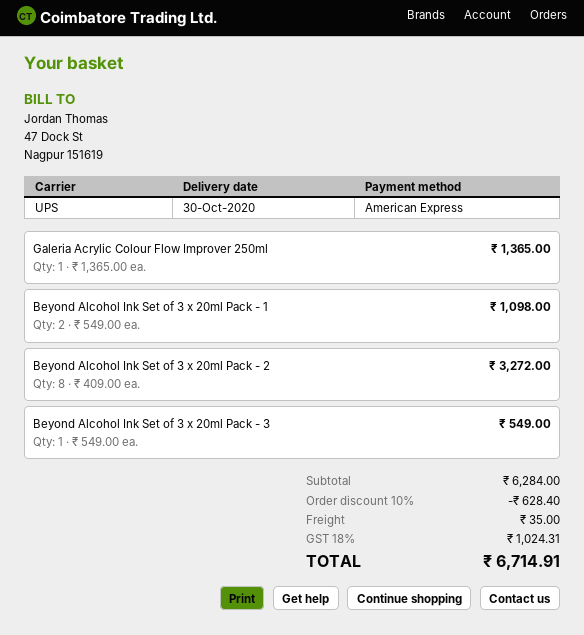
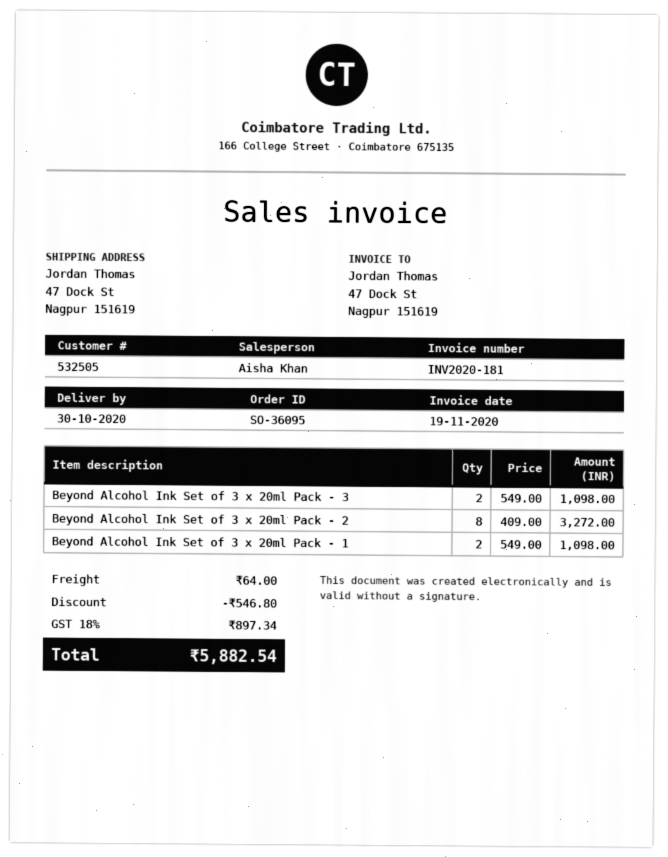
Galeria Acrylic Colour Flow Improver 250ml: 1 x 1365.00 = 1365.00 -> none
Beyond Alcohol Ink Set of 3 x 20ml Pack - 3: 1 x 549.00 = 549.00 -> 2 x 549.00 = 1098.00
discount: 628.40 -> 546.80
shipping: 35.00 -> 64.00
tax: 18% = 1024.31 -> 18% = 897.34
total: 6714.91 -> 5882.54

